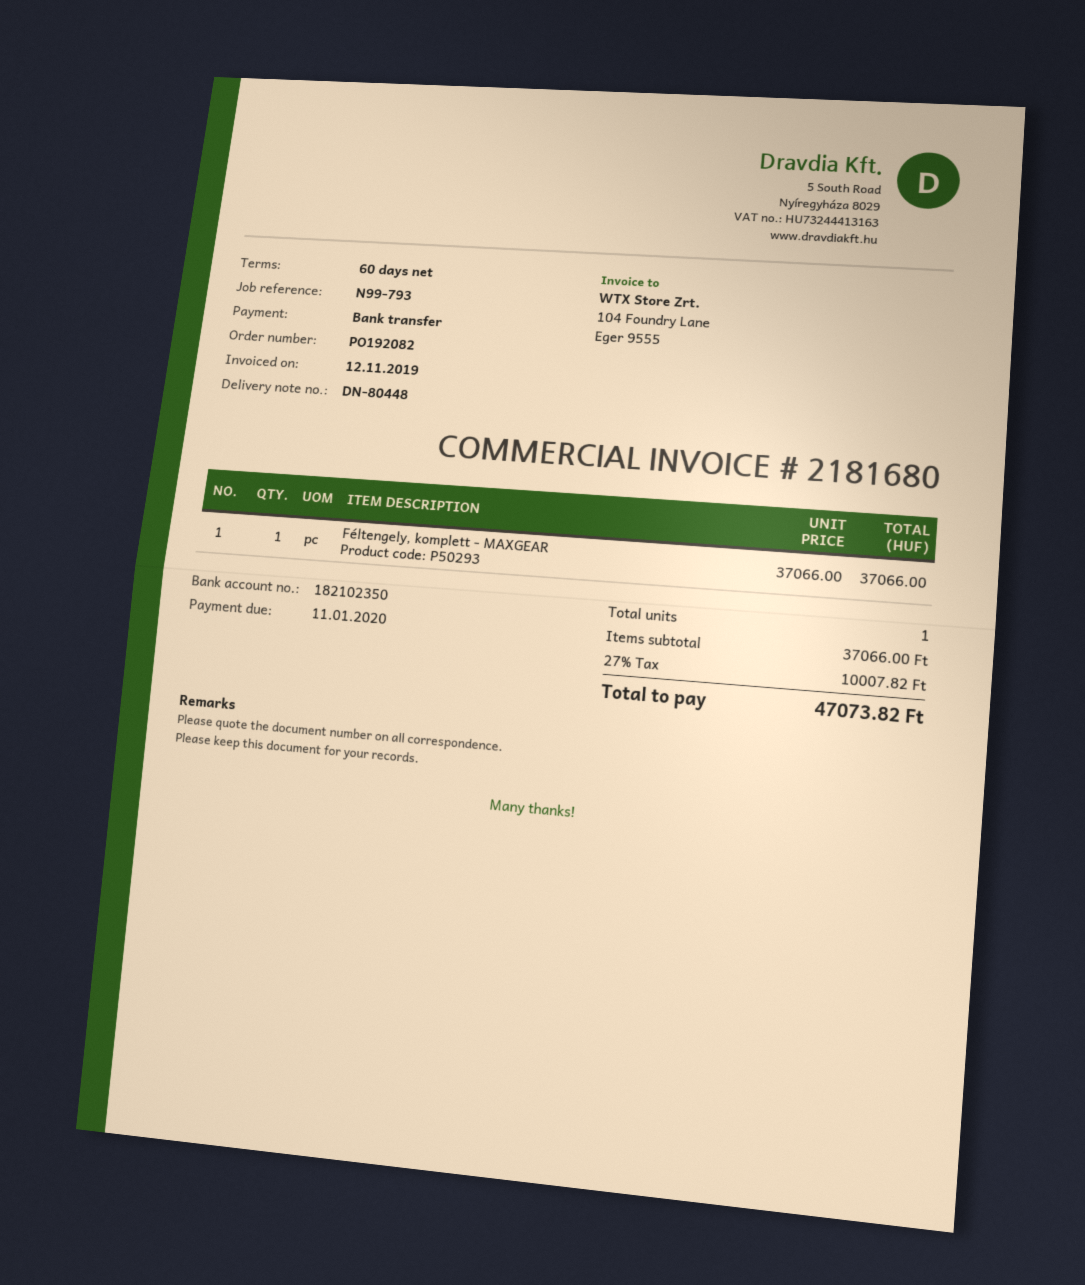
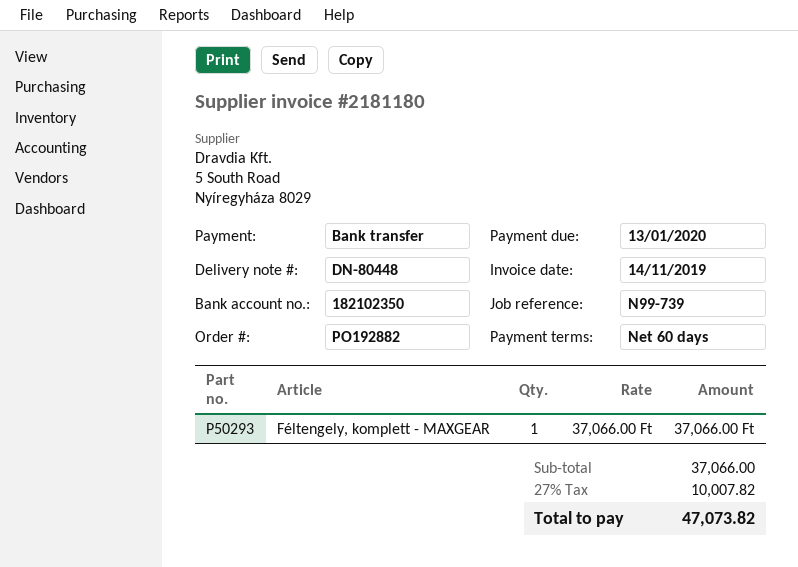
order number: PO192082 -> PO192882
invoice number: 2181680 -> 2181180
invoice date: 2019-11-12 -> 2019-11-14
due date: 2020-01-11 -> 2020-01-13
reference: N99-793 -> N99-739

